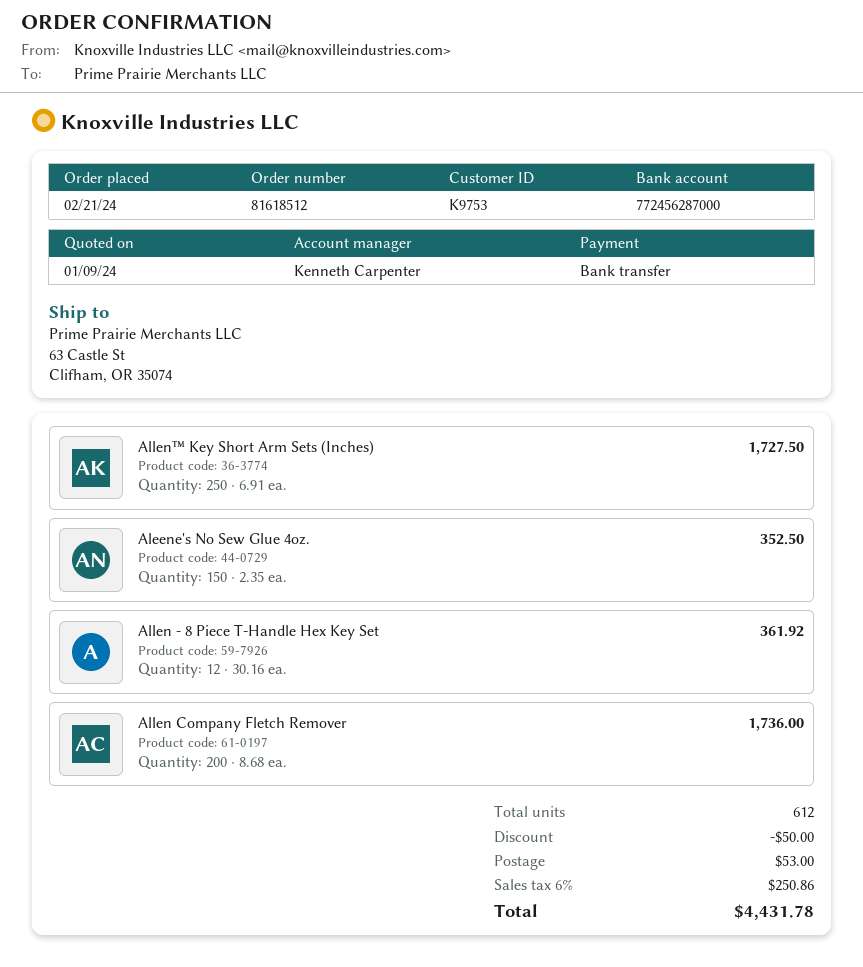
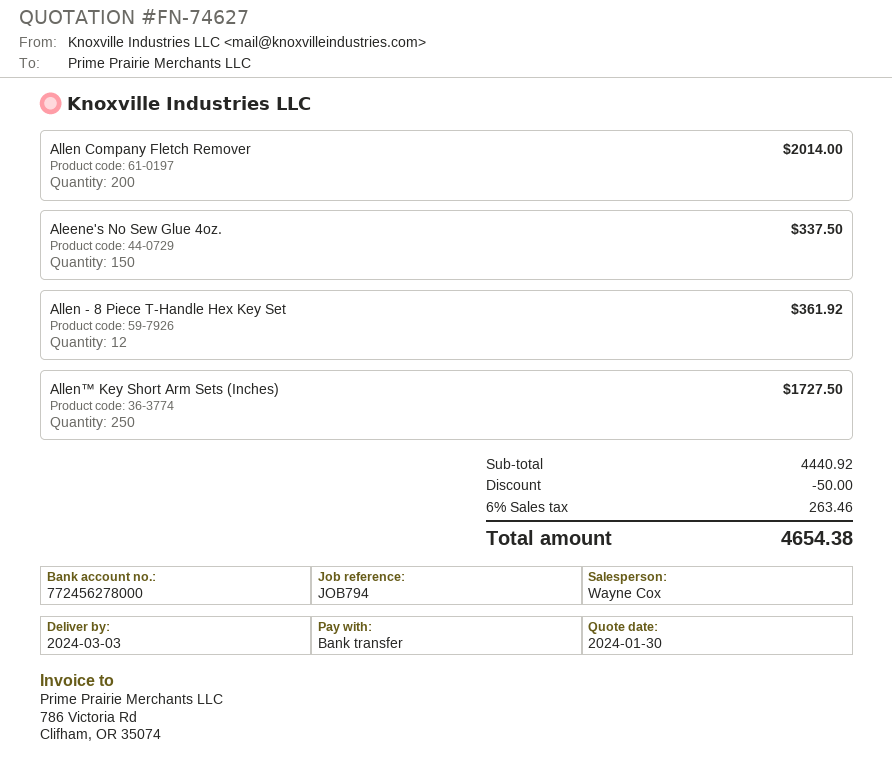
quote date: 2024-01-09 -> 2024-01-30
sales rep: Kenneth Carpenter -> Wayne Cox
bank account: 772456287000 -> 772456278000
Aleene's No Sew Glue 4oz.: 150 for 352.50 -> 150 for 337.50
Allen Company Fletch Remover: 200 for 1736.00 -> 200 for 2014.00
shipping: 53.00 -> none
tax: 6% = 250.86 -> 6% = 263.46
total: 4431.78 -> 4654.38

